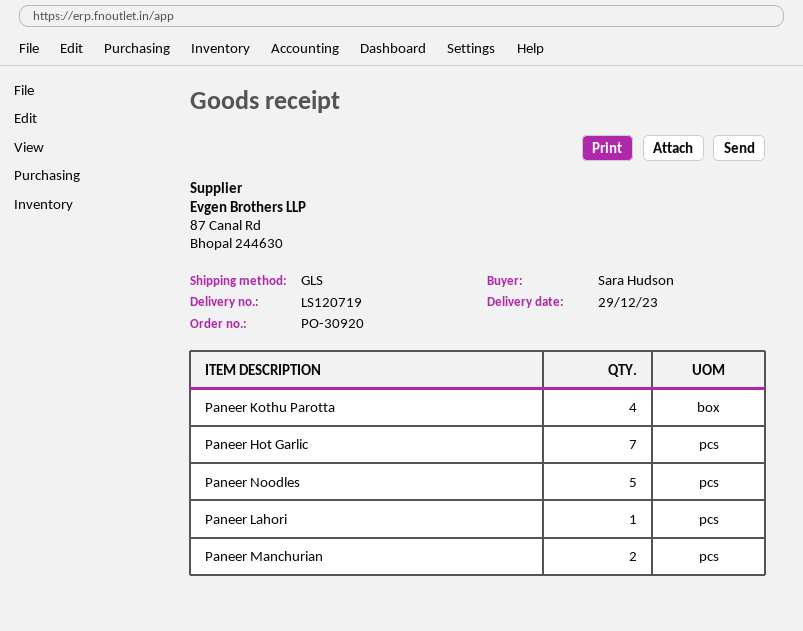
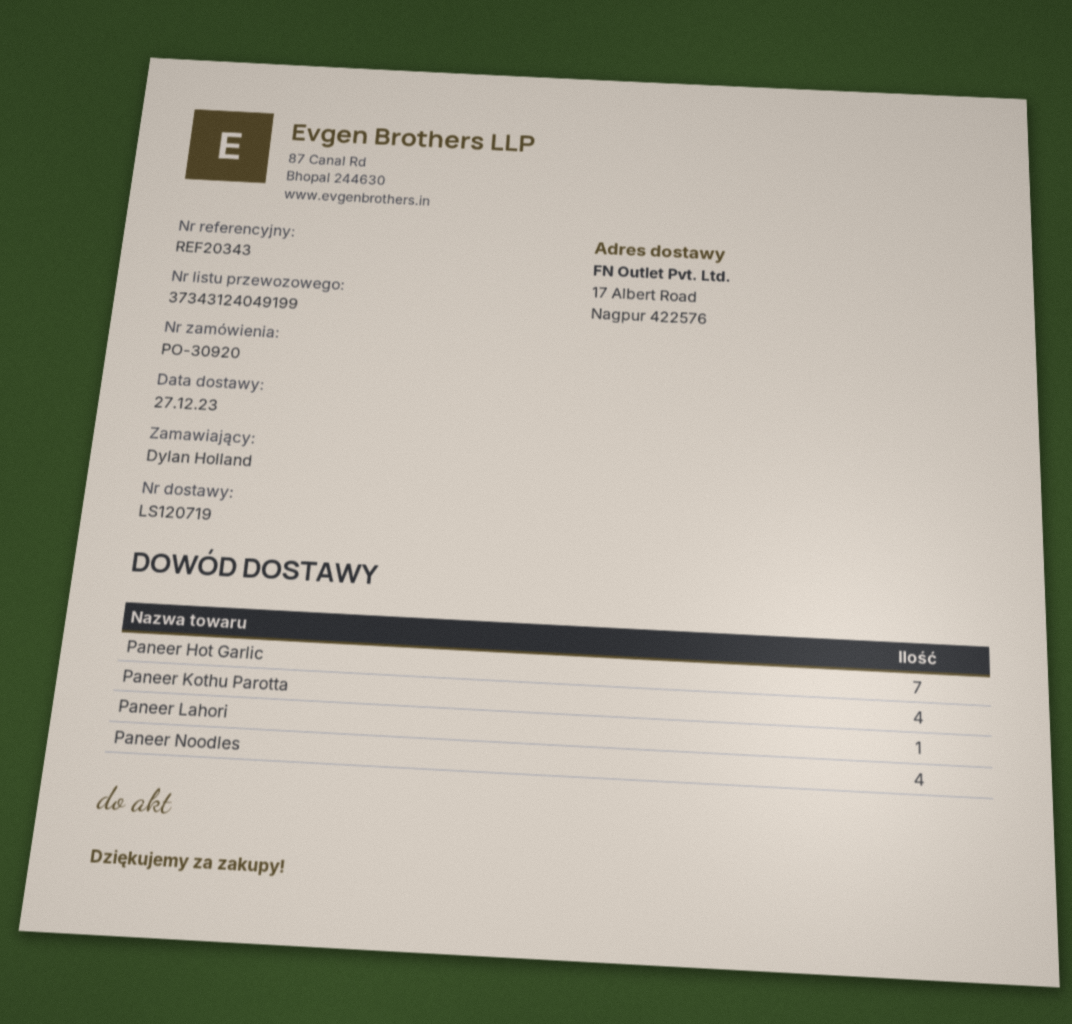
delivery date: 2023-12-29 -> 2023-12-27
ordered by: Sara Hudson -> Dylan Holland
Paneer Noodles: 5 -> 4
Paneer Manchurian: 2 -> none

